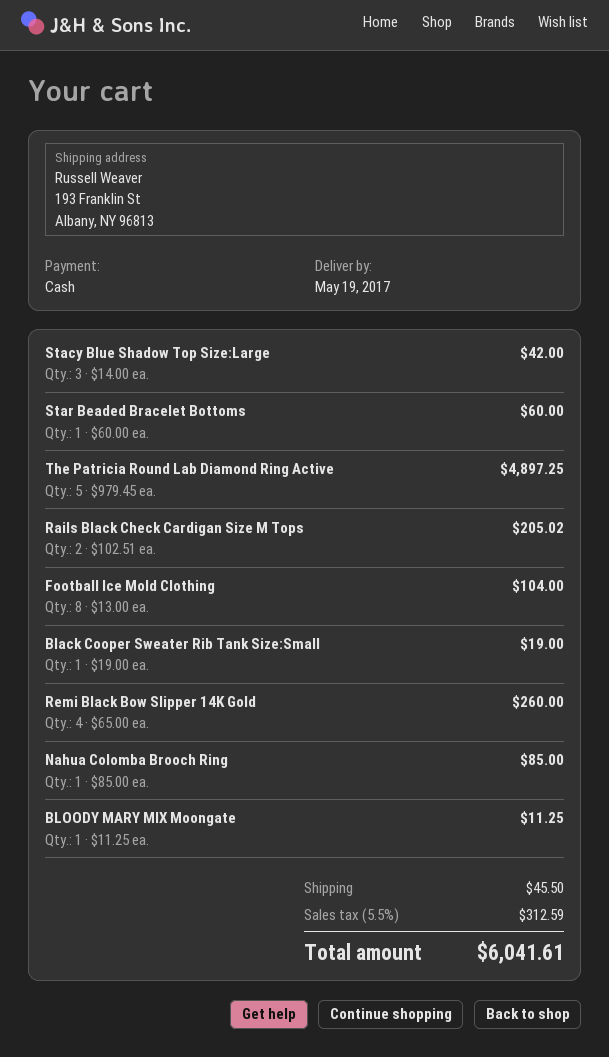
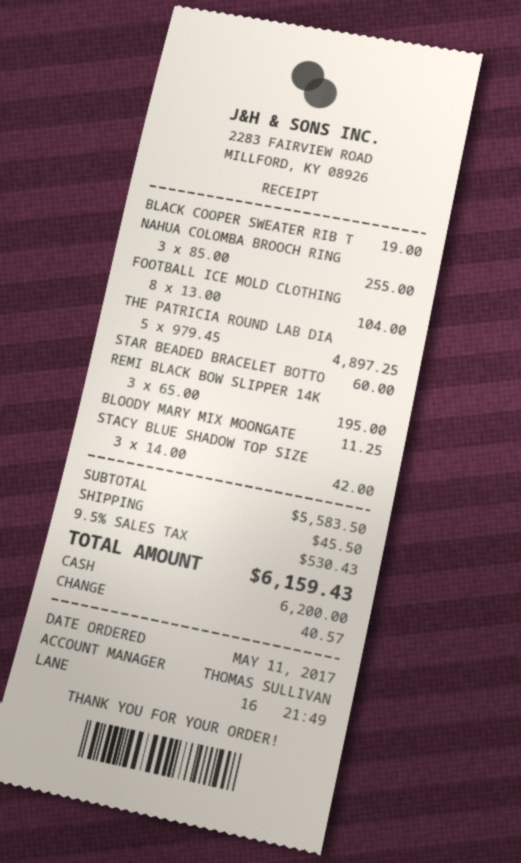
Rails Black Check Cardigan Size M Tops: 2 x 102.51 = 205.02 -> none
Remi Black Bow Slipper 14K Gold: 4 x 65.00 = 260.00 -> 3 x 65.00 = 195.00
Nahua Colomba Brooch Ring: 1 x 85.00 = 85.00 -> 3 x 85.00 = 255.00
tax: 5.5% = 312.59 -> 9.5% = 530.43
total: 6041.61 -> 6159.43

